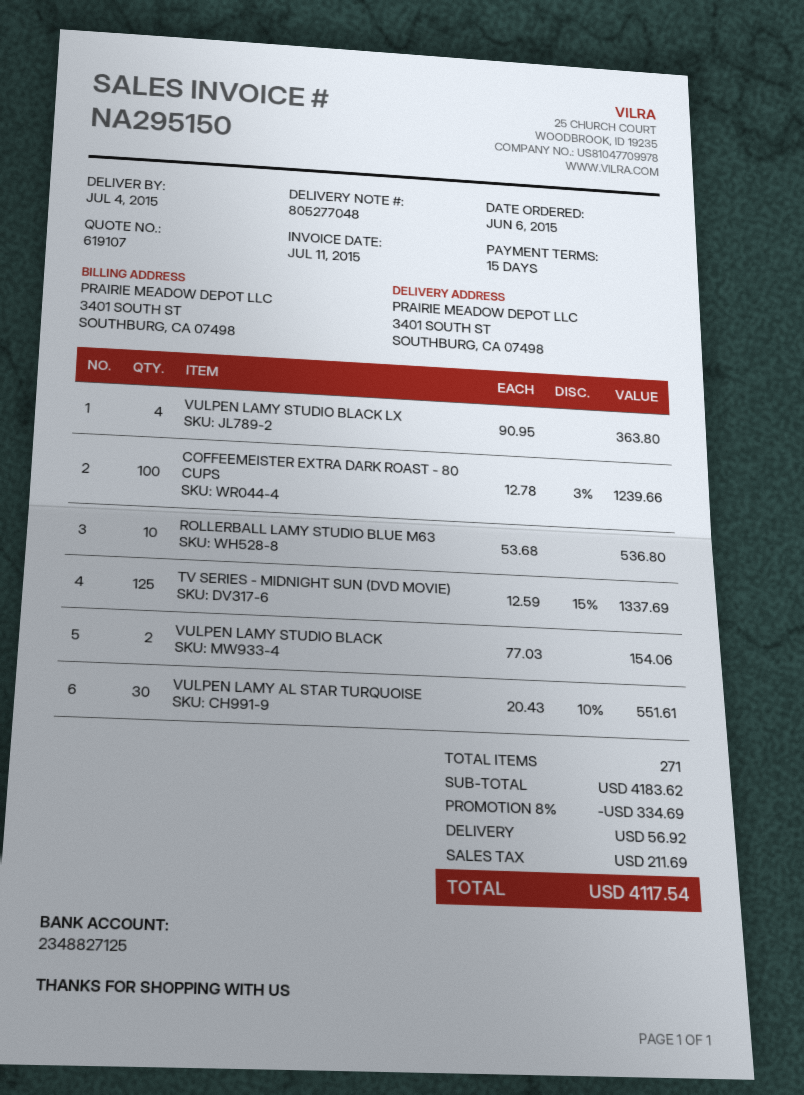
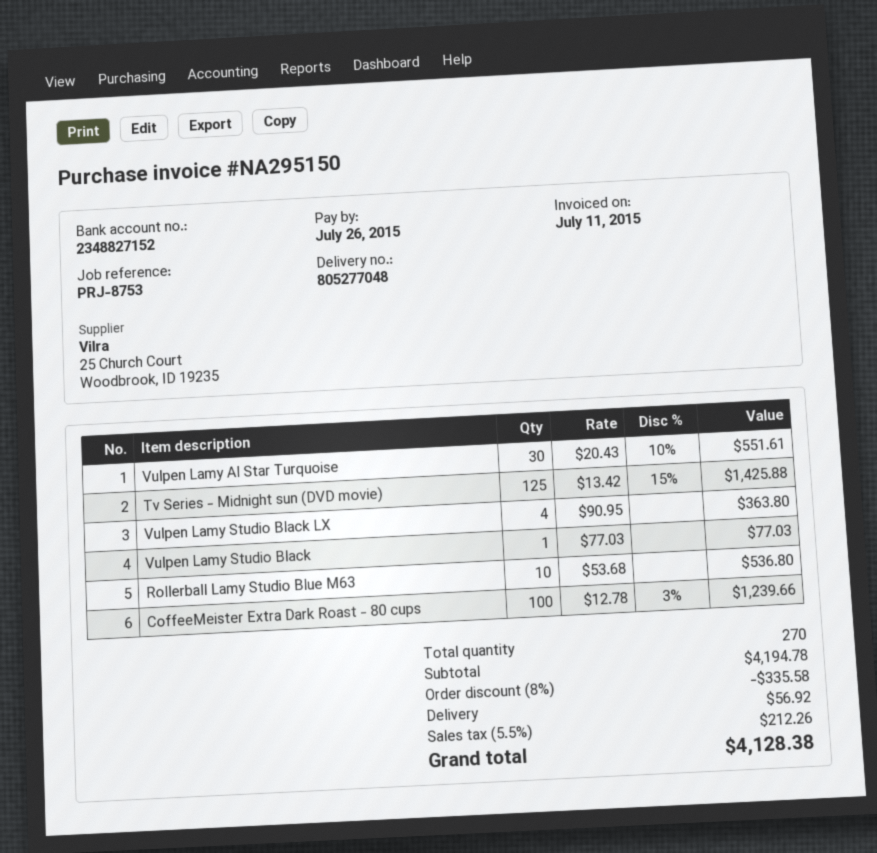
bank account: 2348827125 -> 2348827152
TV SERIES - MIDNIGHT SUN (DVD MOVIE): 125 x 12.59 - 15% = 1337.69 -> 125 x 13.42 - 15% = 1425.88
VULPEN LAMY STUDIO BLACK: 2 x 77.03 = 154.06 -> 1 x 77.03 = 77.03
total quantity: 271 -> 270
subtotal: 4183.62 -> 4194.78
discount: 8% = 334.69 -> 8% = 335.58
tax: 211.69 -> 212.26
total: 4117.54 -> 4128.38

